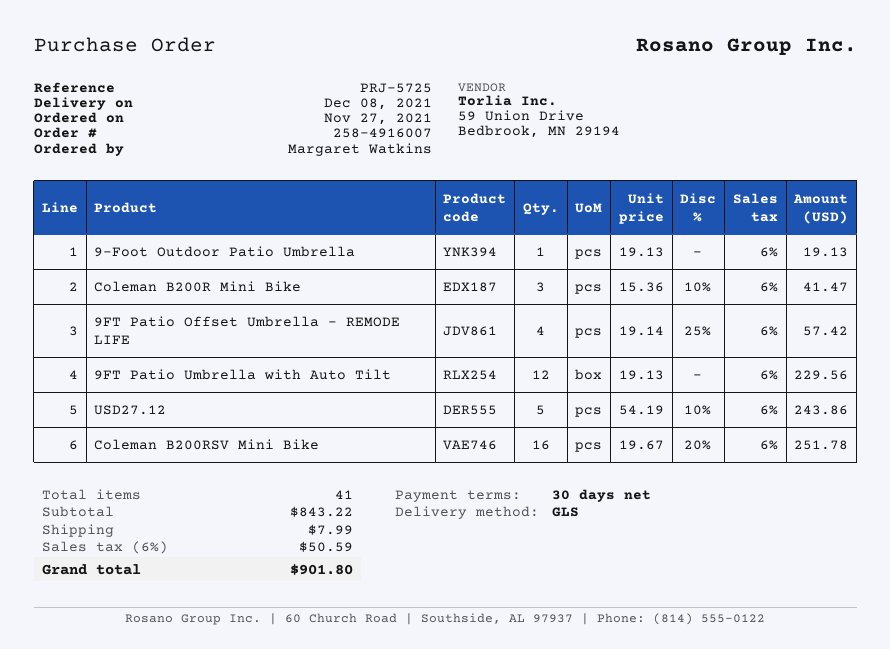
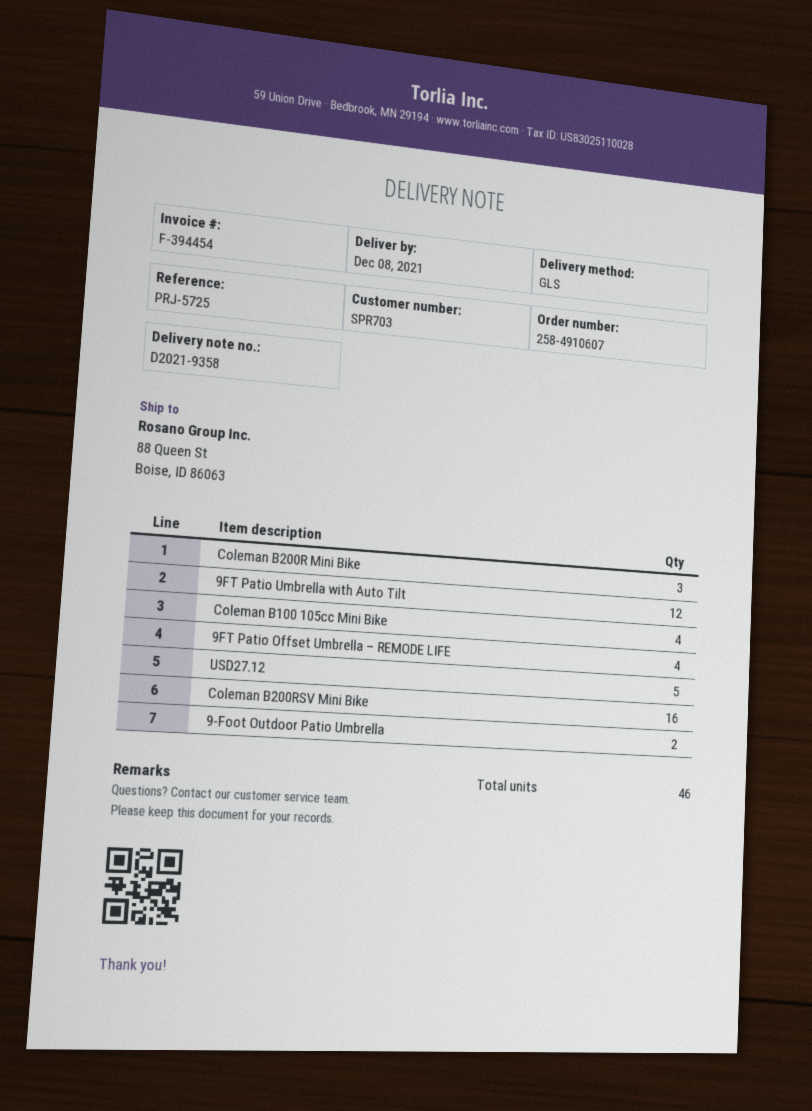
order number: 258-4916007 -> 258-4910607
9-Foot Outdoor Patio Umbrella: 1 -> 2
Coleman B100 105cc Mini Bike: none -> 4
total quantity: 41 -> 46

